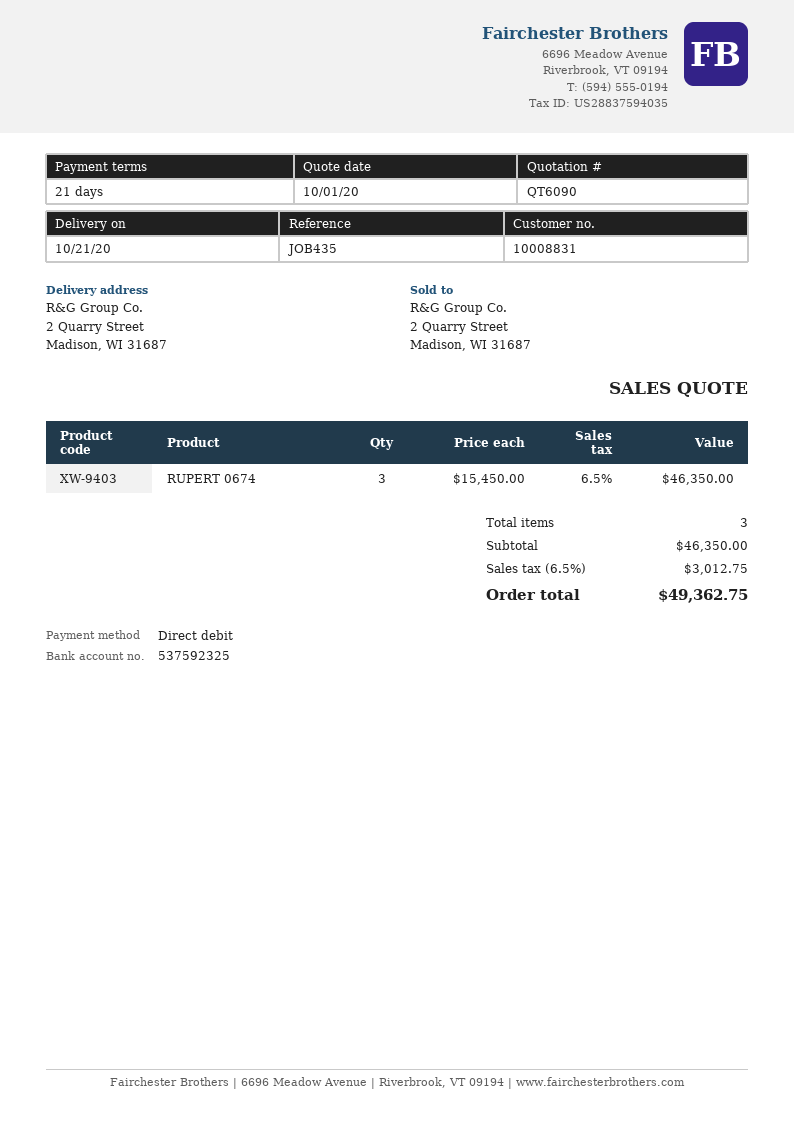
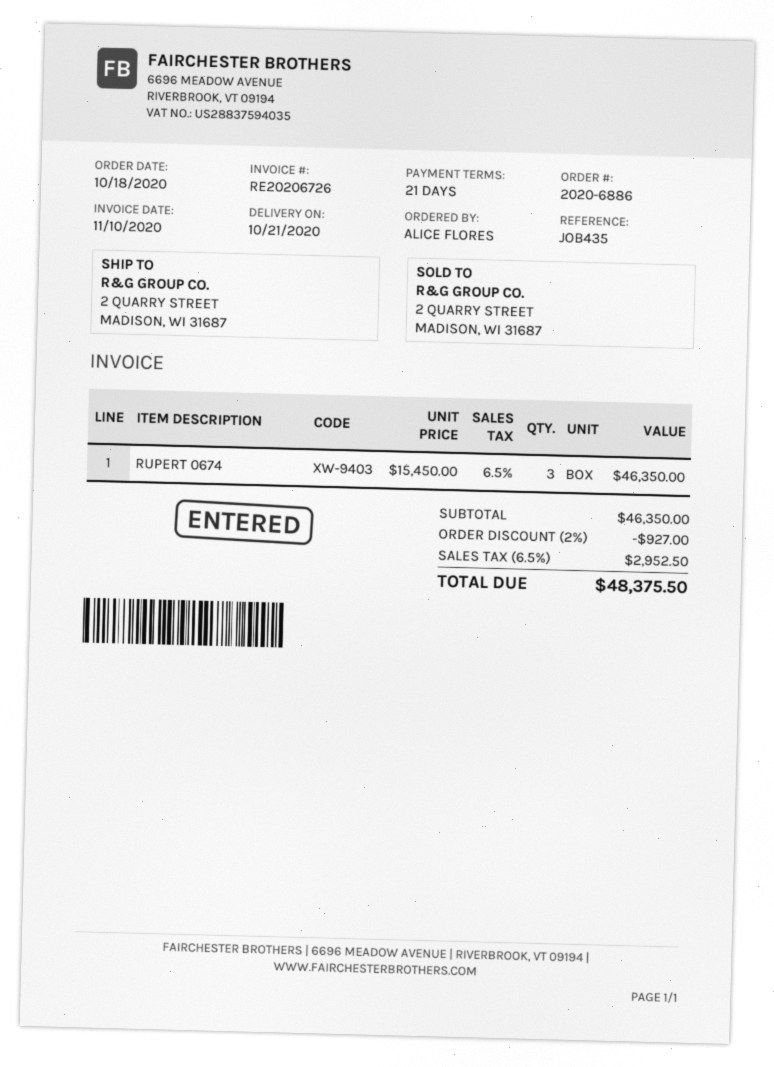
discount: none -> 2% = 927.00
tax: 6.5% = 3012.75 -> 6.5% = 2952.50
total: 49362.75 -> 48375.50

